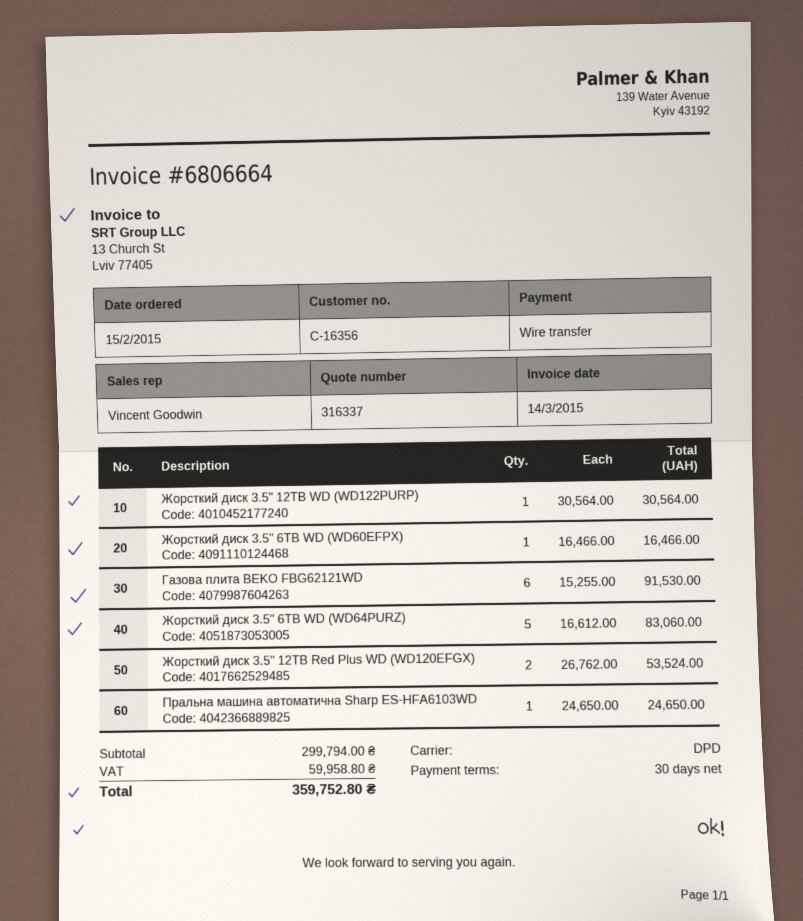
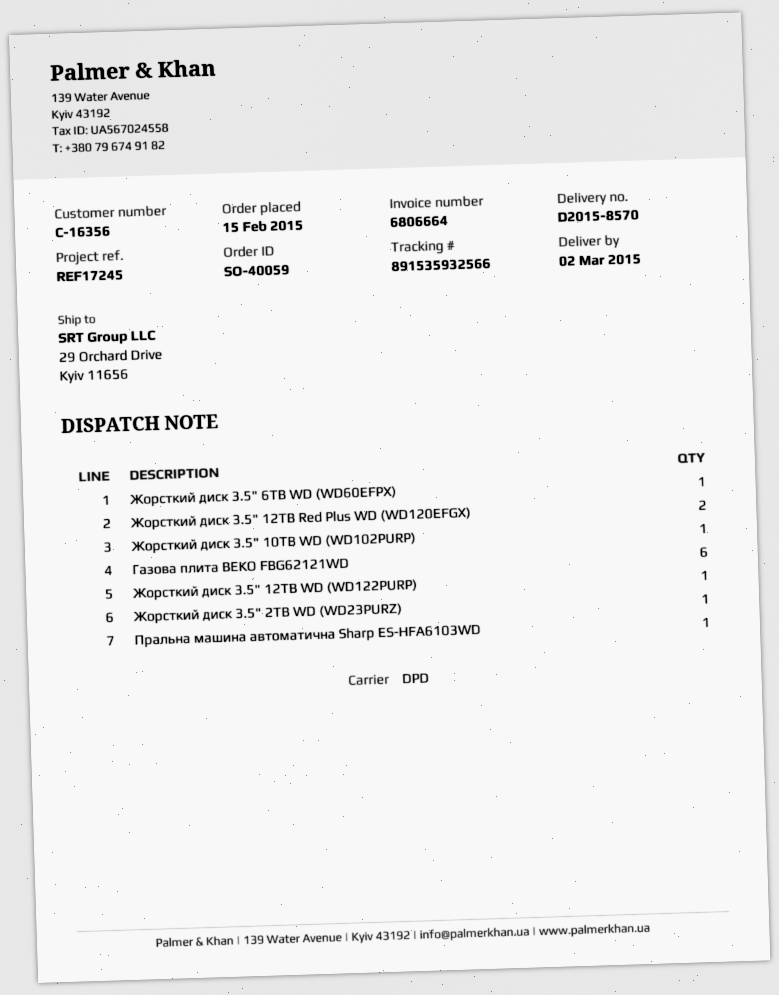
Жорсткий диск 3.5" 6TB WD (WD64PURZ): 5 -> none
Жорсткий диск 3.5" 10TB WD (WD102PURP): none -> 1
Жорсткий диск 3.5" 2TB WD (WD23PURZ): none -> 1

